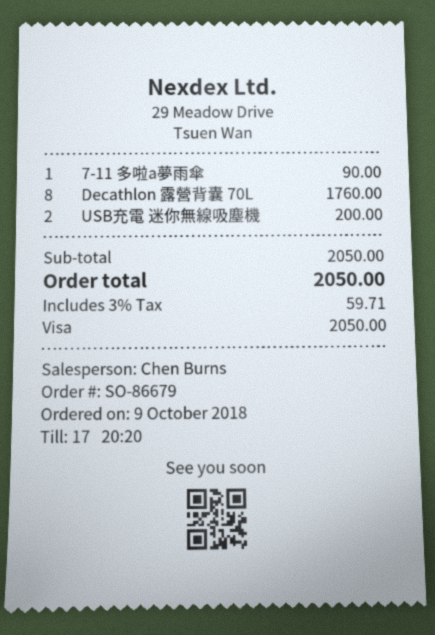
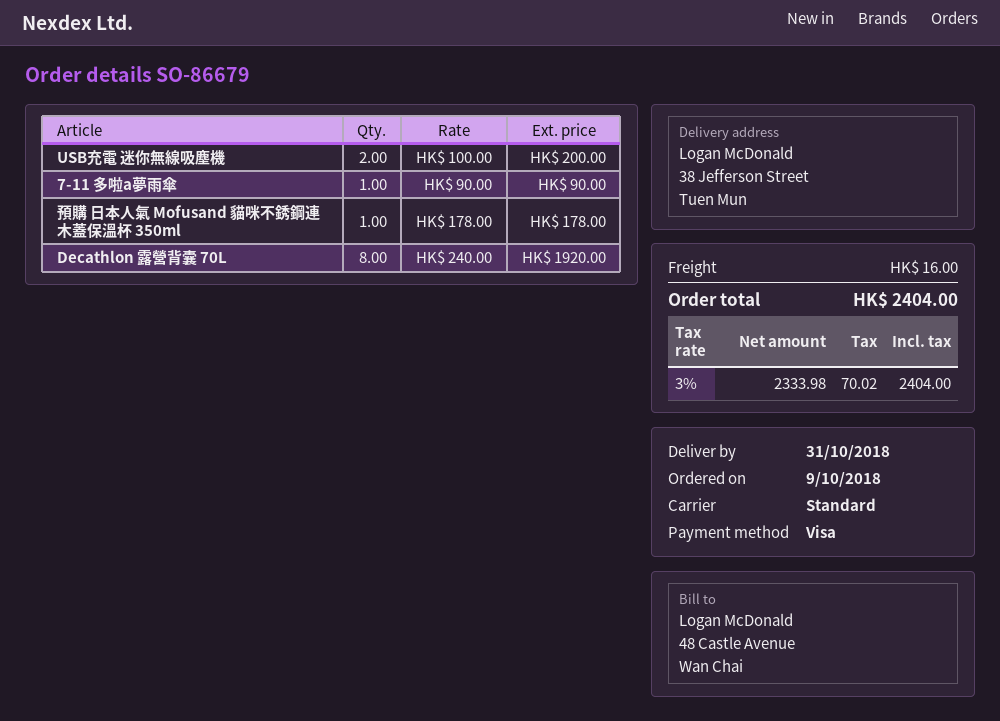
Decathlon 露營背囊 70L: 8 for 1760.00 -> 8 for 1920.00
預購 日本人氣 Mofusand 貓咪不銹鋼連木蓋保溫杯 350ml: none -> 1 for 178.00
shipping: none -> 16.00
tax: 3% = 59.71 -> 3% = 70.02
total: 2050.00 -> 2404.00

